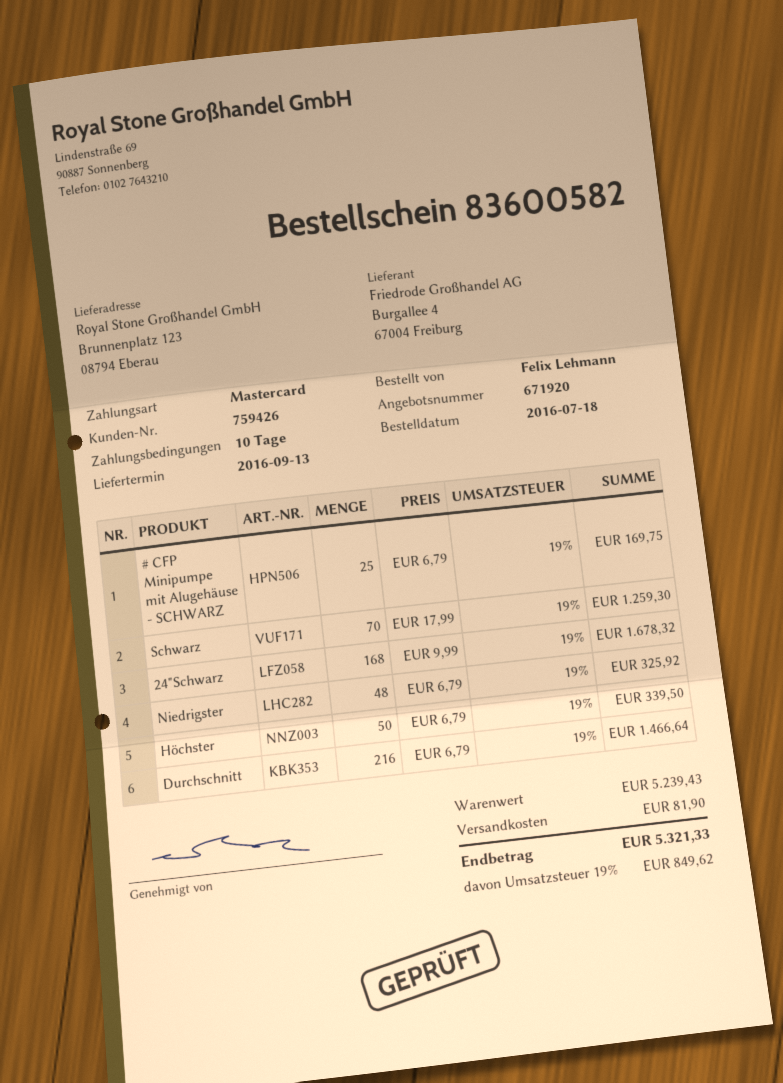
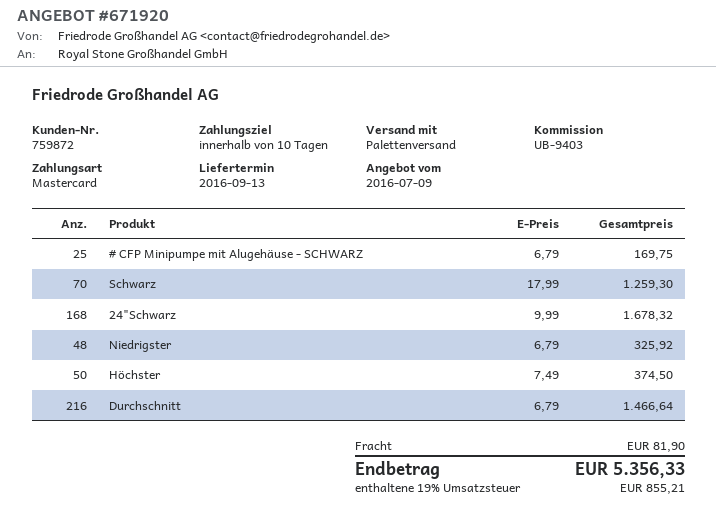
customer number: 759426 -> 759872
Höchster: 50 x 6.79 = 339.50 -> 50 x 7.49 = 374.50
tax: 19% = 849.62 -> 19% = 855.21
total: 5321.33 -> 5356.33

